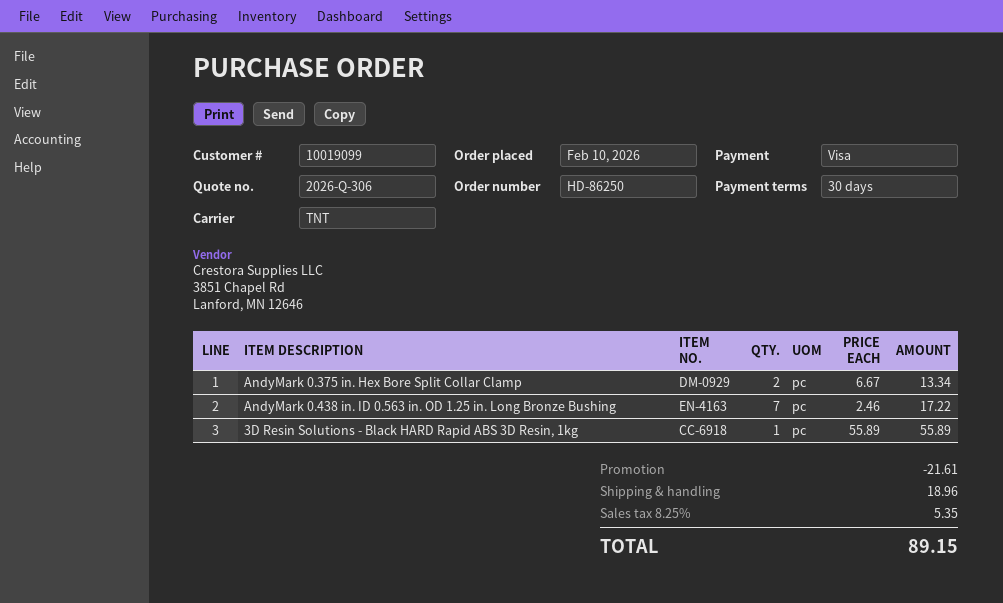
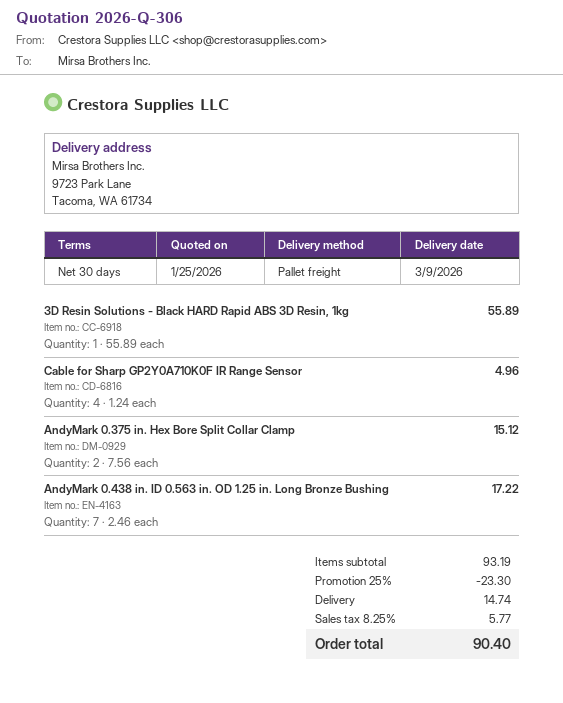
shipping method: TNT -> pallet freight
AndyMark 0.375 in. Hex Bore Split Collar Clamp: 2 x 6.67 = 13.34 -> 2 x 7.56 = 15.12
Cable for Sharp GP2Y0A710K0F IR Range Sensor: none -> 4 x 1.24 = 4.96
discount: 21.61 -> 23.30
shipping: 18.96 -> 14.74
tax: 8.25% = 5.35 -> 8.25% = 5.77
total: 89.15 -> 90.40

